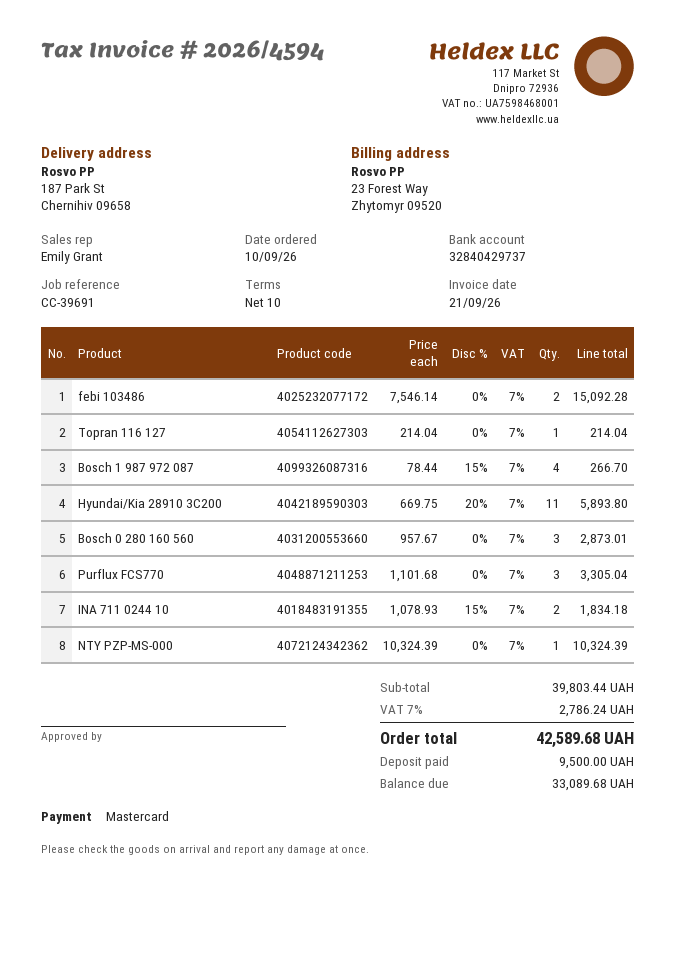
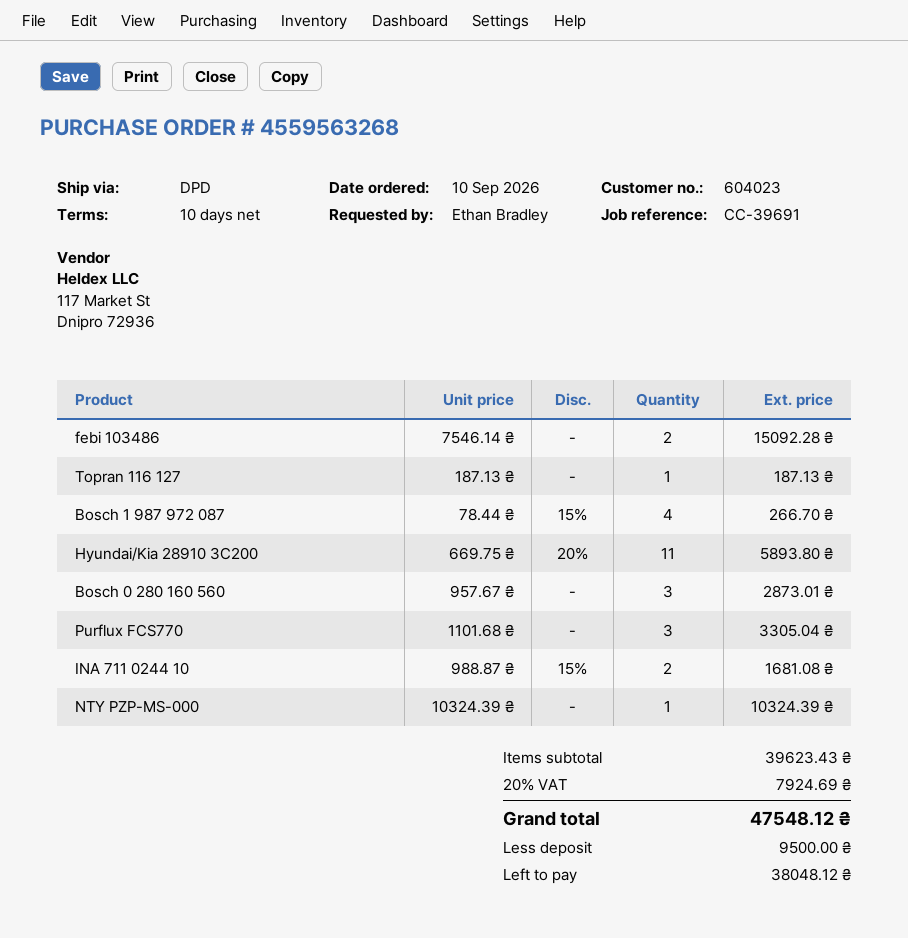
Topran 116 127: 1 x 214.04 = 214.04 -> 1 x 187.13 = 187.13
INA 711 0244 10: 2 x 1078.93 - 15% = 1834.18 -> 2 x 988.87 - 15% = 1681.08
subtotal: 39803.44 -> 39623.43
tax: 7% = 2786.24 -> 20% = 7924.69
total: 42589.68 -> 47548.12
balance: 33089.68 -> 38048.12

